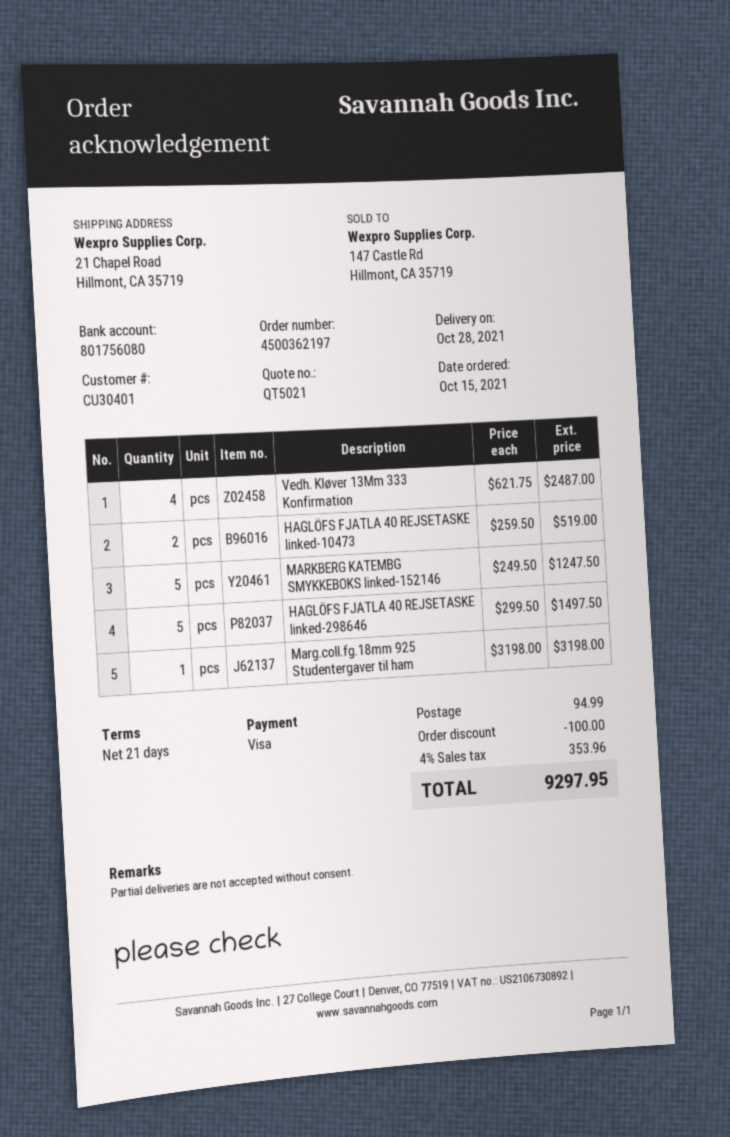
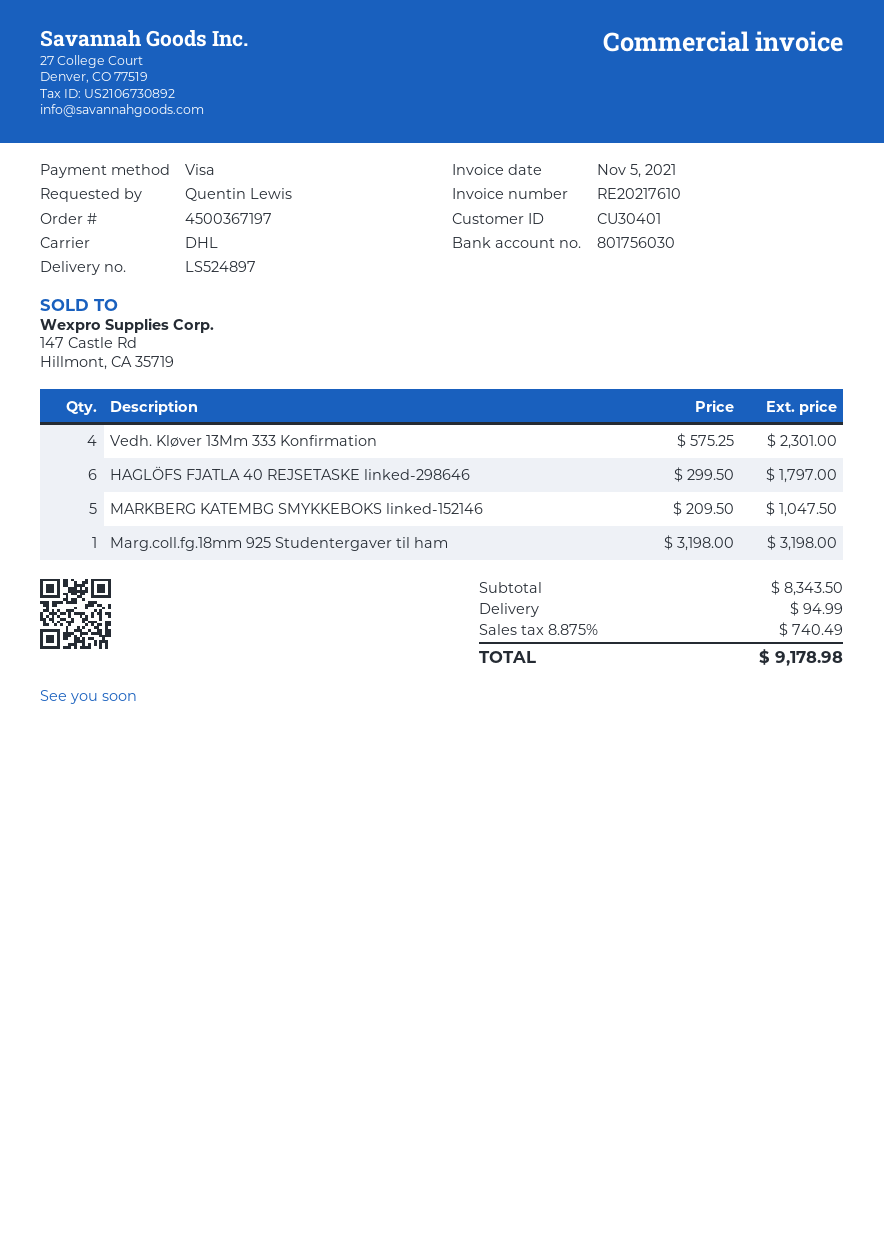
order number: 4500362197 -> 4500367197
bank account: 801756080 -> 801756030
Vedh. Kløver 13Mm 333 Konfirmation: 4 x 621.75 = 2487.00 -> 4 x 575.25 = 2301.00
HAGLÖFS FJATLA 40 REJSETASKE linked-10473: 2 x 259.50 = 519.00 -> none
MARKBERG KATEMBG SMYKKEBOKS linked-152146: 5 x 249.50 = 1247.50 -> 5 x 209.50 = 1047.50
HAGLÖFS FJATLA 40 REJSETASKE linked-298646: 5 x 299.50 = 1497.50 -> 6 x 299.50 = 1797.00
discount: 100.00 -> none
tax: 4% = 353.96 -> 8.875% = 740.49
total: 9297.95 -> 9178.98

